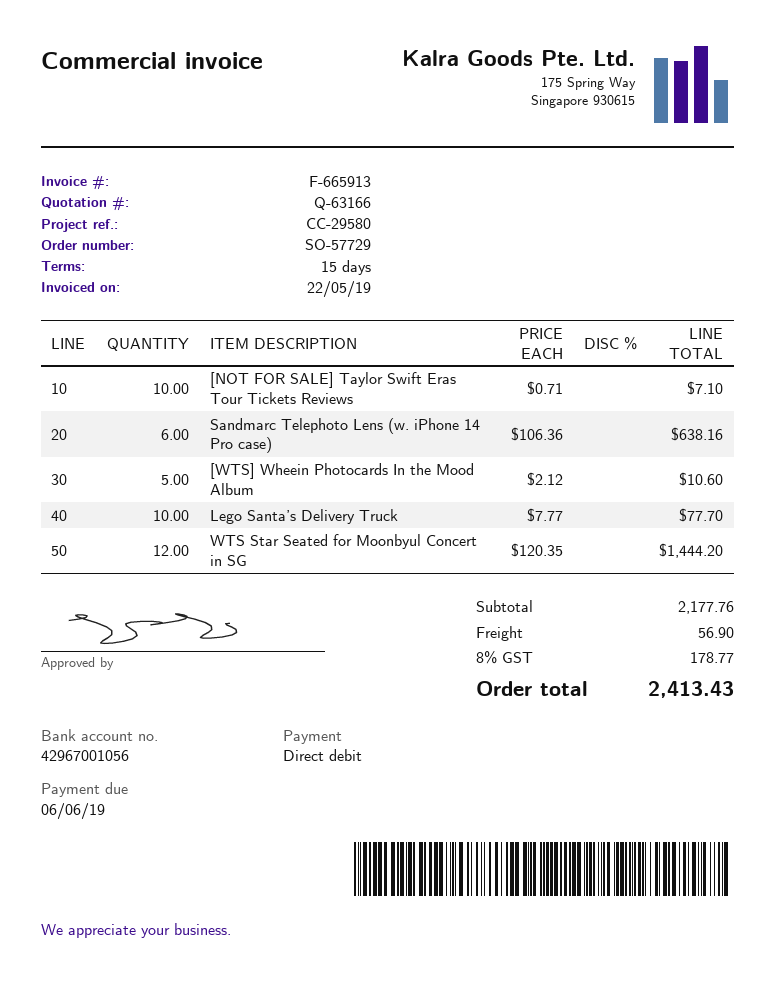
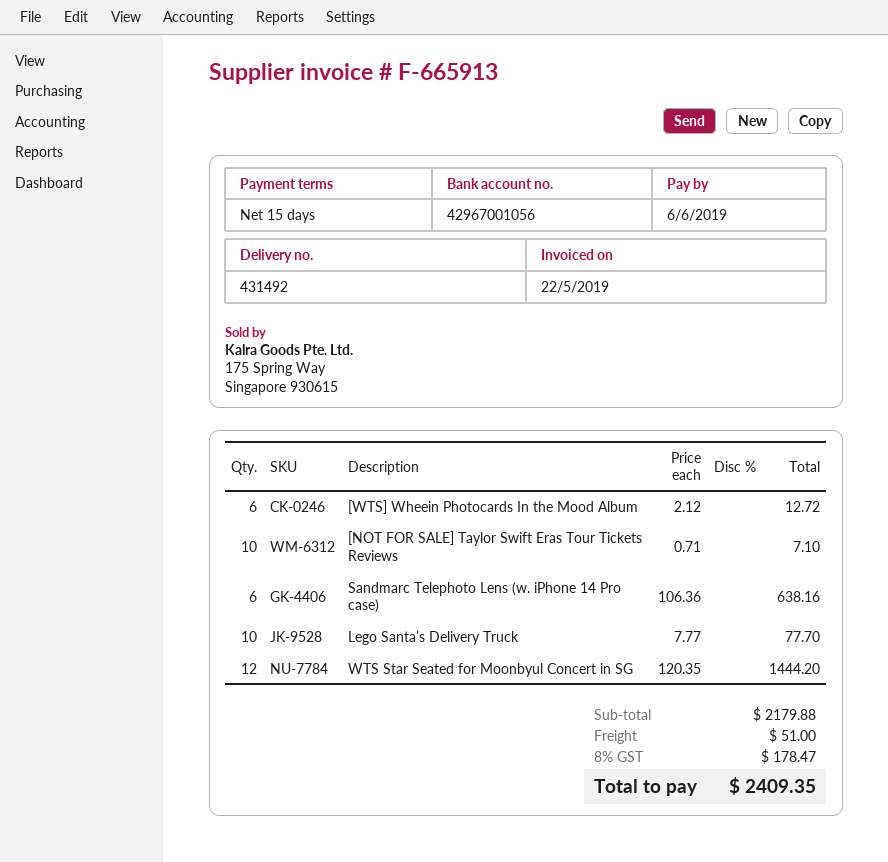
[WTS] Wheein Photocards In the Mood Album: 5 x 2.12 = 10.60 -> 6 x 2.12 = 12.72
subtotal: 2177.76 -> 2179.88
shipping: 56.90 -> 51.00
tax: 8% = 178.77 -> 8% = 178.47
total: 2413.43 -> 2409.35

